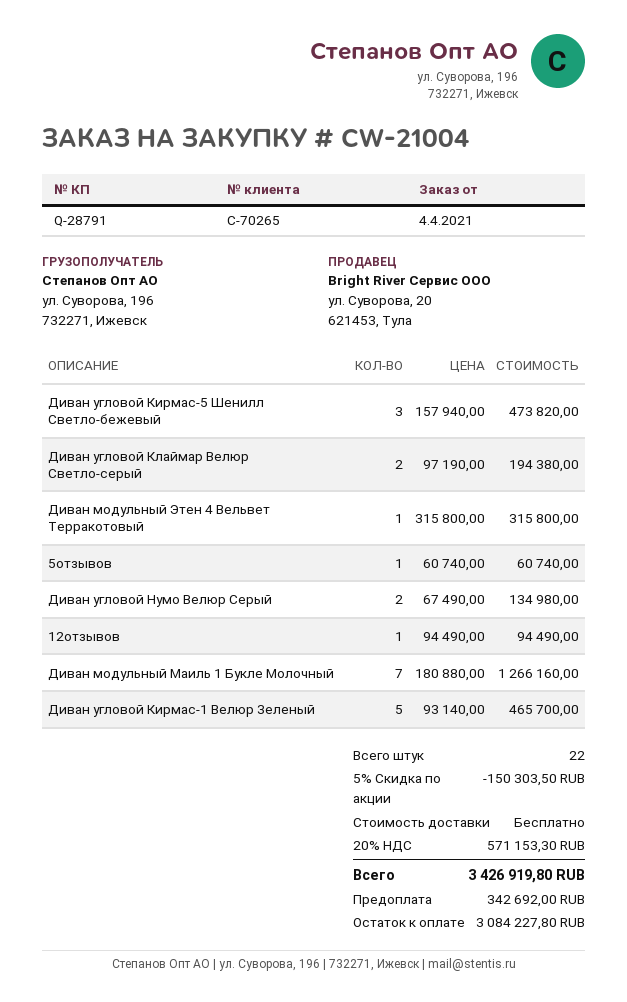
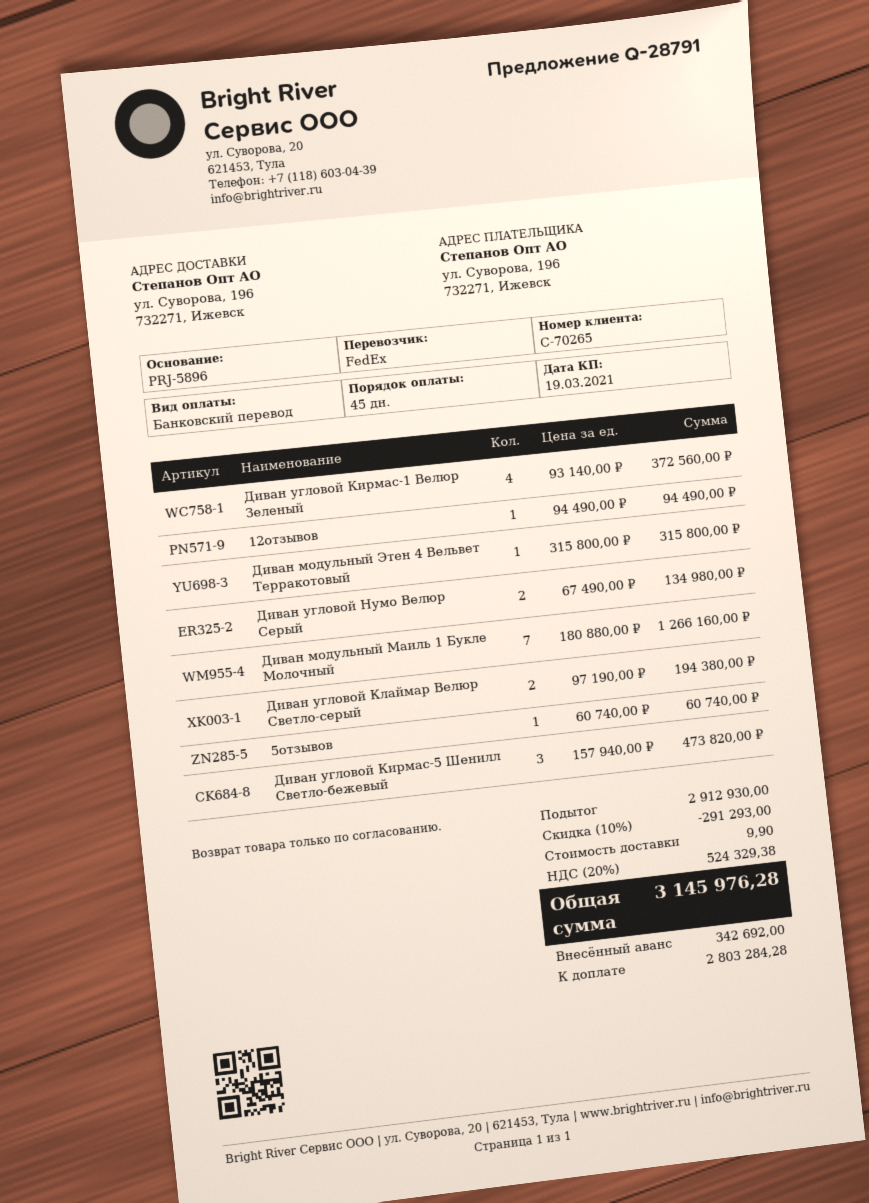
Диван угловой Кирмас-1 Велюр Зеленый: 5 x 93140.00 = 465700.00 -> 4 x 93140.00 = 372560.00
discount: 5% = 150303.50 -> 10% = 291293.00
shipping: 0.00 -> 9.90
tax: 20% = 571153.30 -> 20% = 524329.38
total: 3426919.80 -> 3145976.28
balance: 3084227.80 -> 2803284.28

